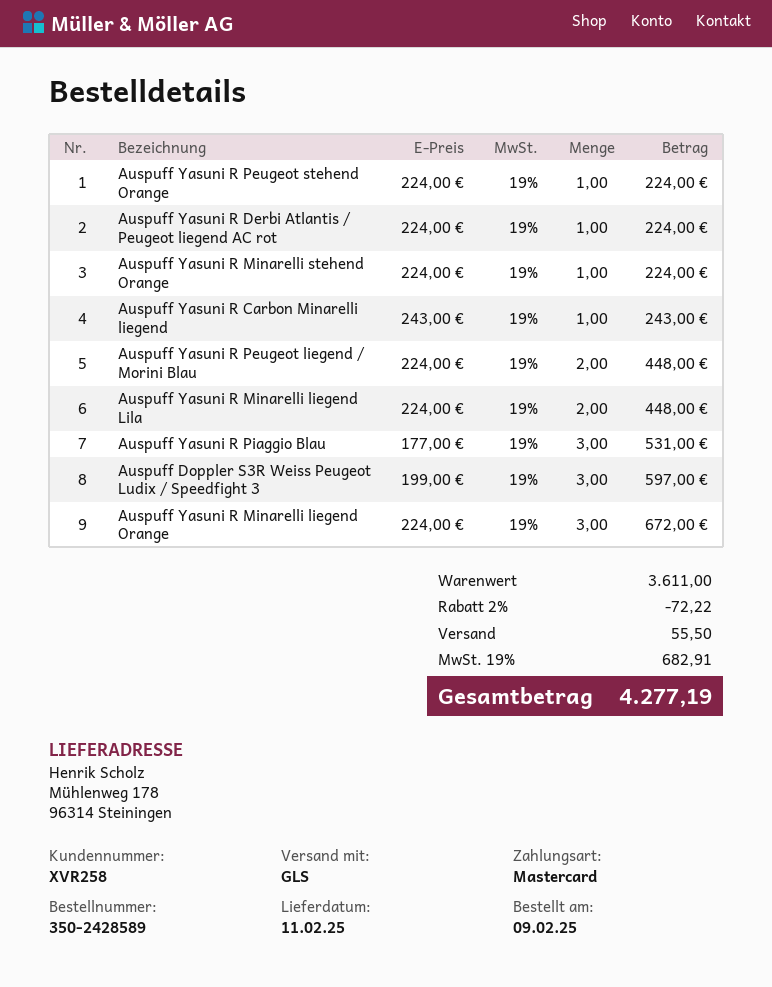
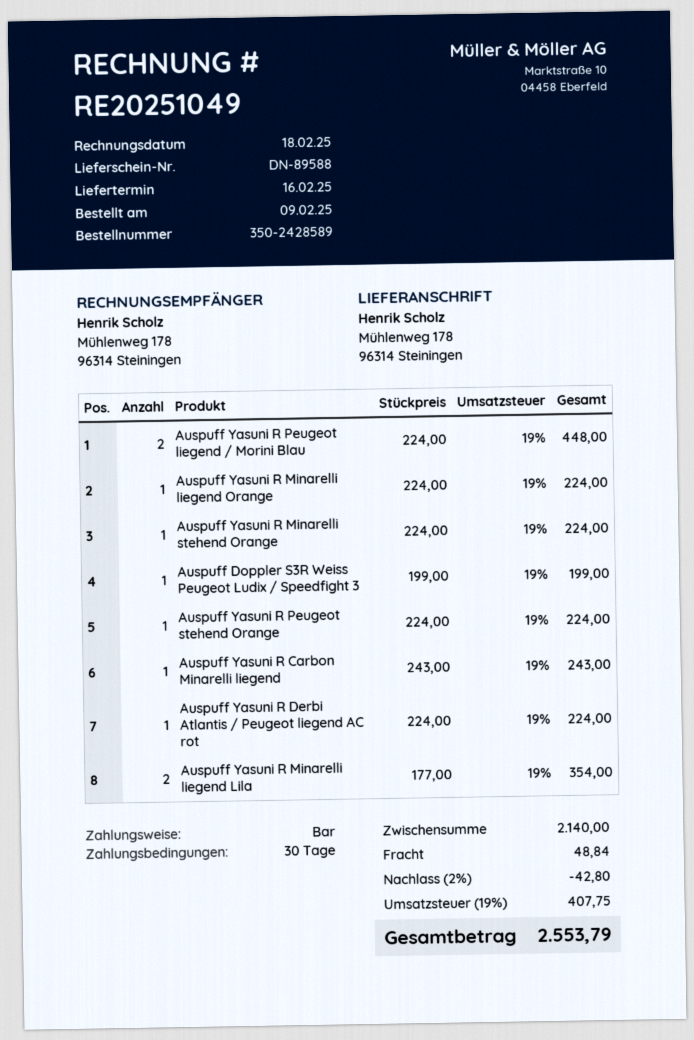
delivery date: 2025-02-11 -> 2025-02-16
payment method: Mastercard -> cash
Auspuff Yasuni R Minarelli liegend Lila: 2 x 224.00 = 448.00 -> 2 x 177.00 = 354.00
Auspuff Yasuni R Piaggio Blau: 3 x 177.00 = 531.00 -> none
Auspuff Doppler S3R Weiss Peugeot Ludix / Speedfight 3: 3 x 199.00 = 597.00 -> 1 x 199.00 = 199.00
Auspuff Yasuni R Minarelli liegend Orange: 3 x 224.00 = 672.00 -> 1 x 224.00 = 224.00
subtotal: 3611.00 -> 2140.00
discount: 2% = 72.22 -> 2% = 42.80
shipping: 55.50 -> 48.84
tax: 19% = 682.91 -> 19% = 407.75
total: 4277.19 -> 2553.79

